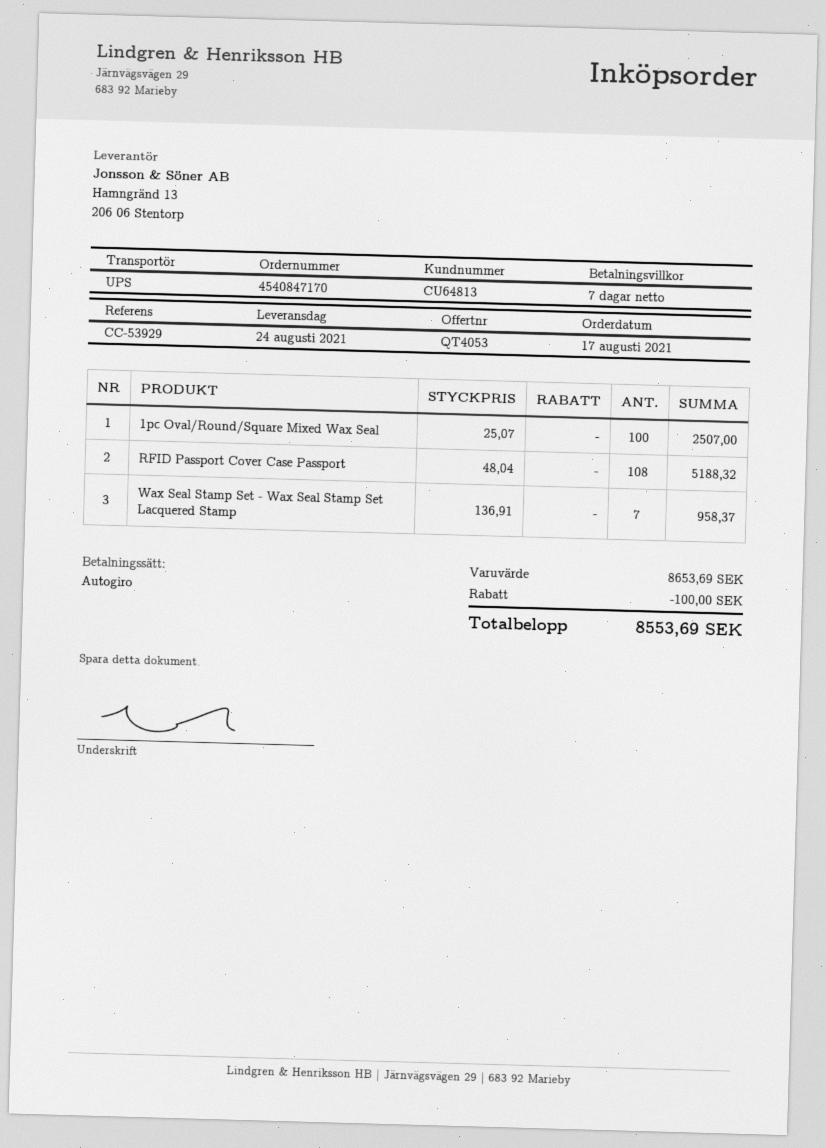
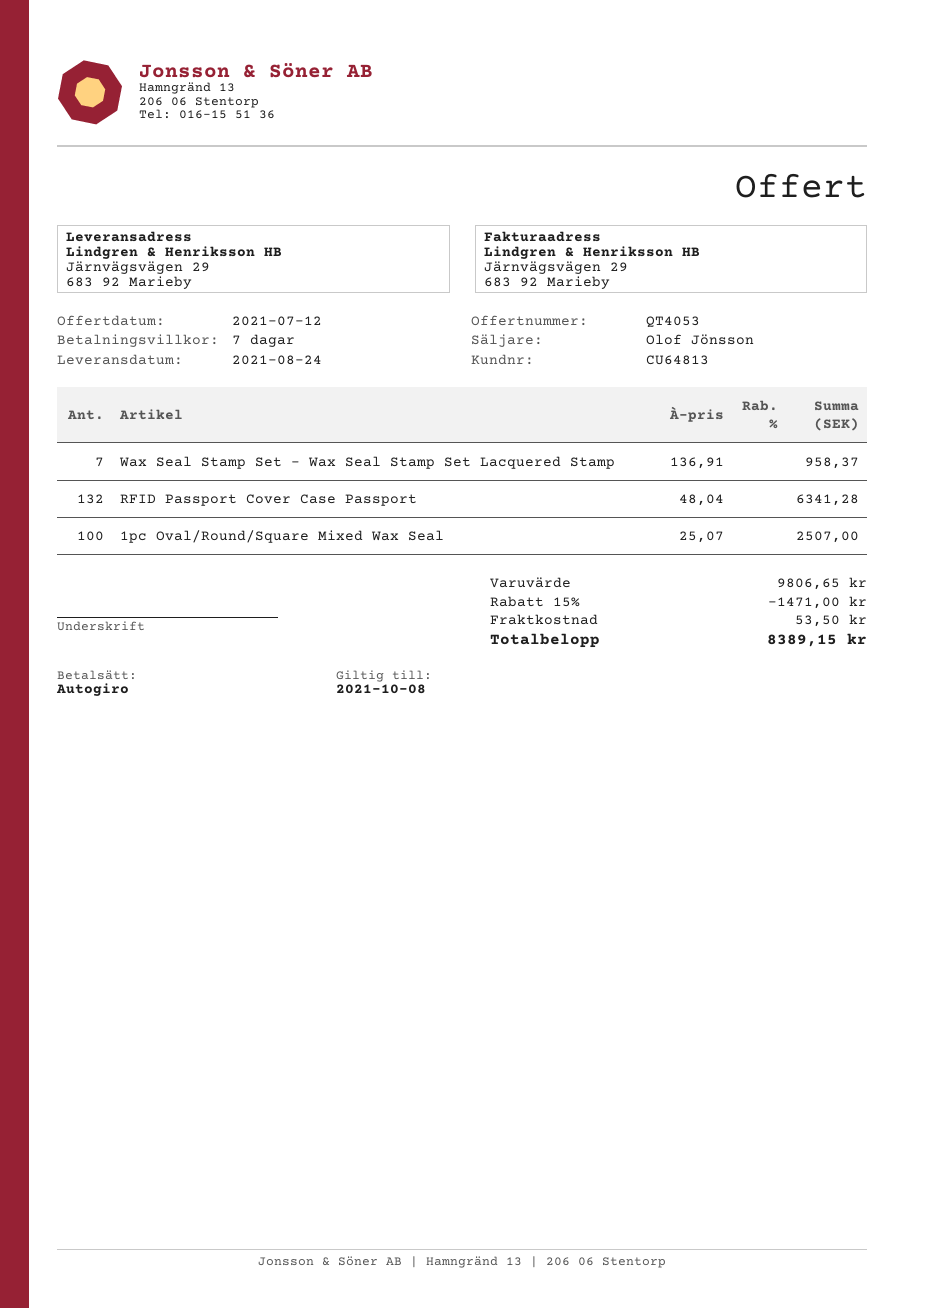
RFID Passport Cover Case Passport: 108 x 48.04 = 5188.32 -> 132 x 48.04 = 6341.28
subtotal: 8653.69 -> 9806.65
discount: 100.00 -> 1471.00
shipping: none -> 53.50
total: 8553.69 -> 8389.15

